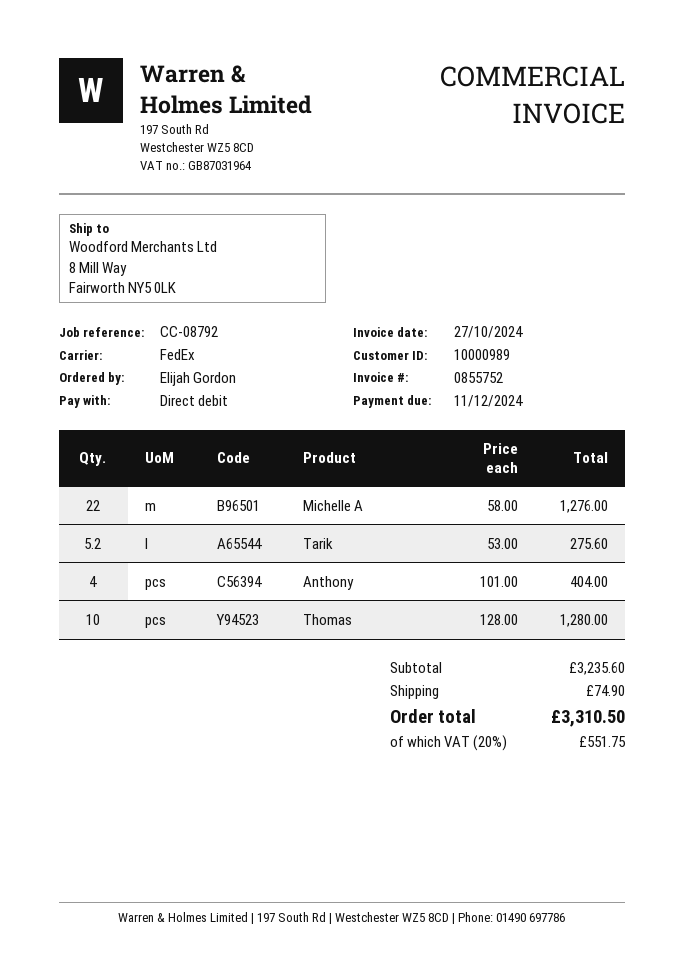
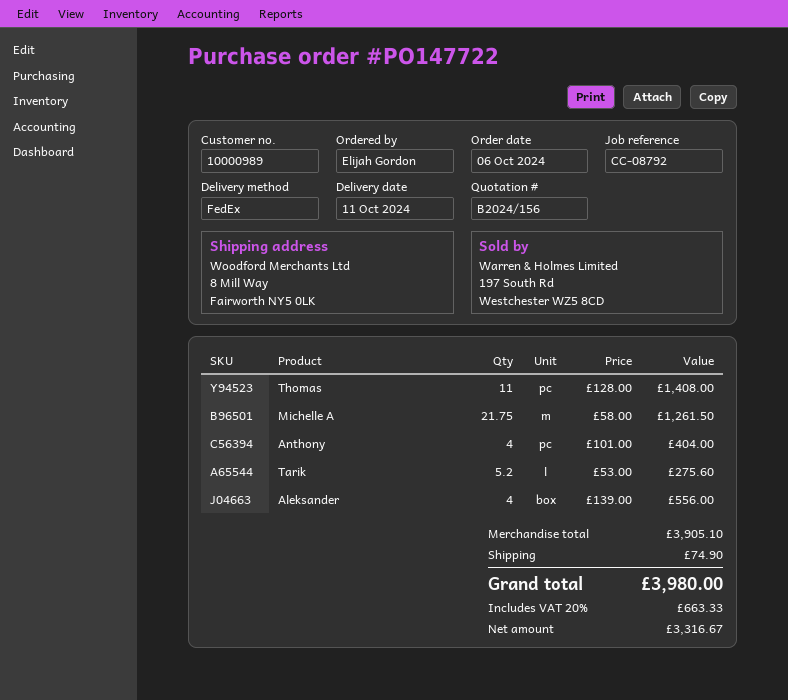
Michelle A: 22 x 58.00 = 1276.00 -> 21.75 x 58.00 = 1261.50
Thomas: 10 x 128.00 = 1280.00 -> 11 x 128.00 = 1408.00
Aleksander: none -> 4 x 139.00 = 556.00
subtotal: 3235.60 -> 3905.10
tax: 20% = 551.75 -> 20% = 663.33
total: 3310.50 -> 3980.00

